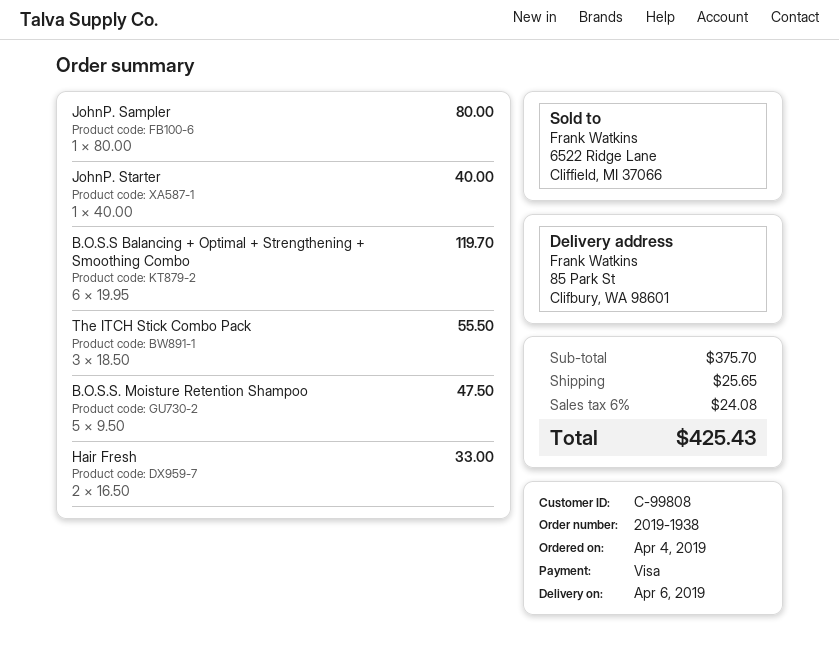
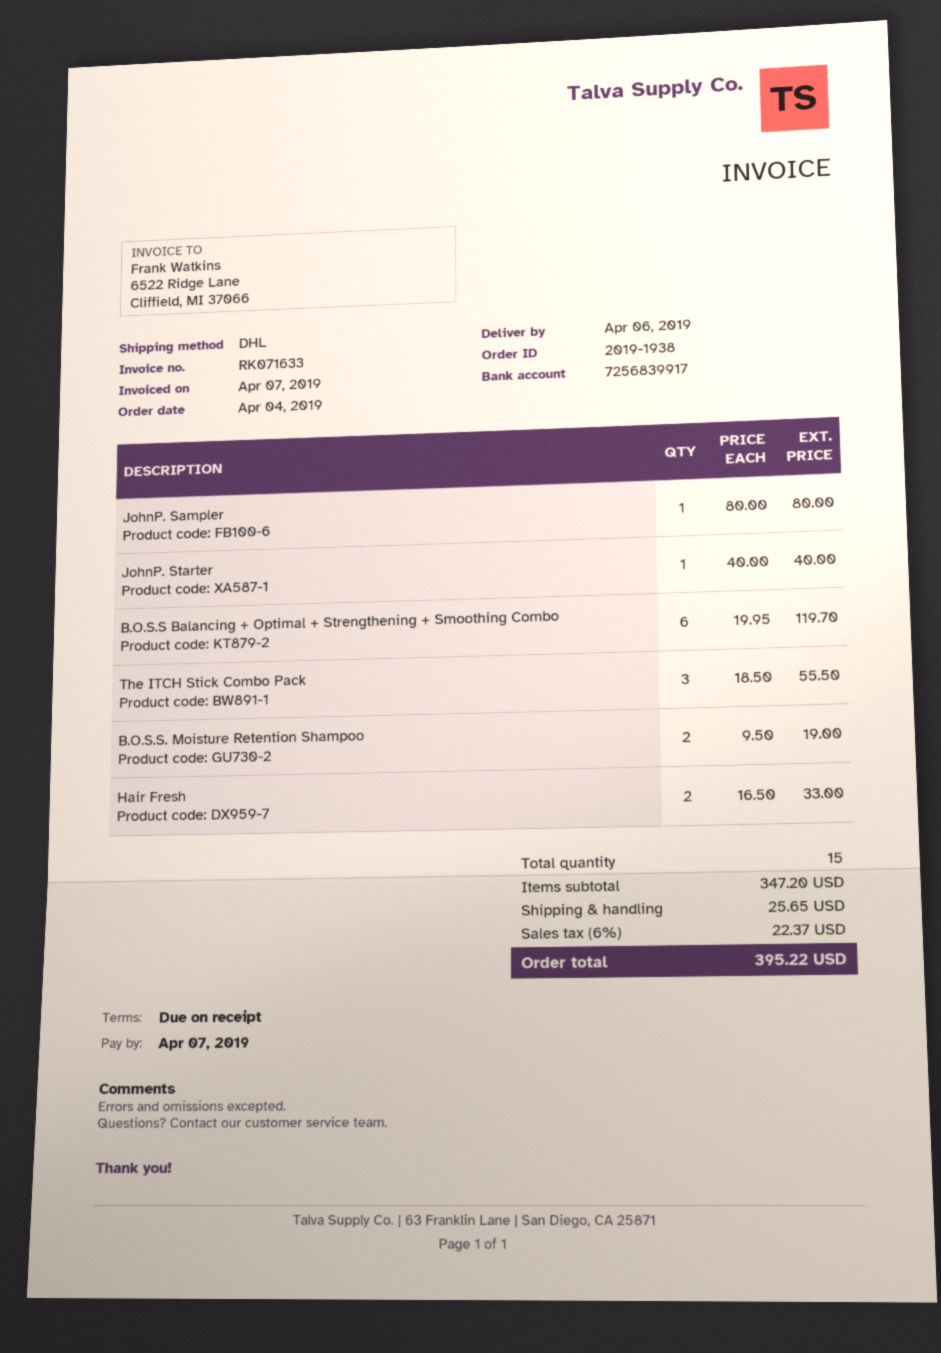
B.O.S.S. Moisture Retention Shampoo: 5 x 9.50 = 47.50 -> 2 x 9.50 = 19.00
subtotal: 375.70 -> 347.20
tax: 6% = 24.08 -> 6% = 22.37
total: 425.43 -> 395.22

